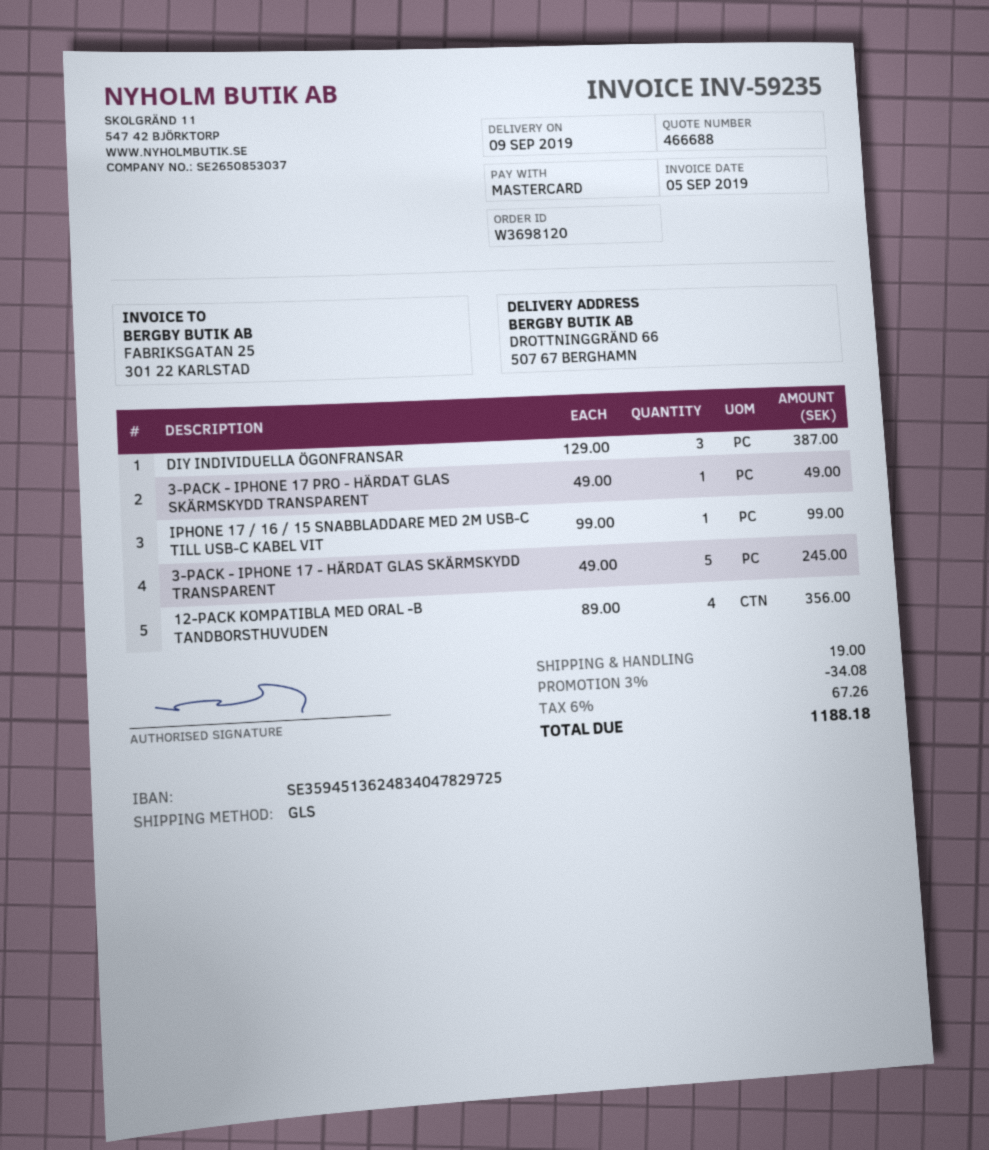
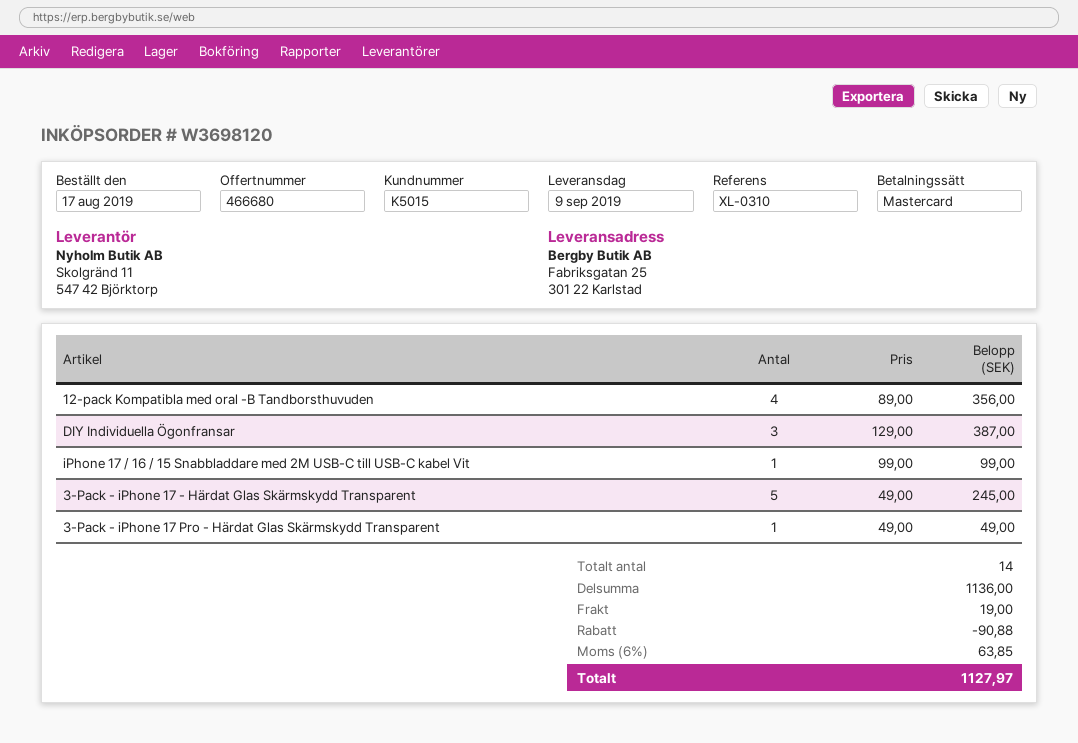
quote number: 466688 -> 466680
ship to: DROTTNINGGRÄND 66, 507 67 BERGHAMN -> Fabriksgatan 25, 301 22 Karlstad
discount: 34.08 -> 90.88
tax: 6% = 67.26 -> 6% = 63.85
total: 1188.18 -> 1127.97

